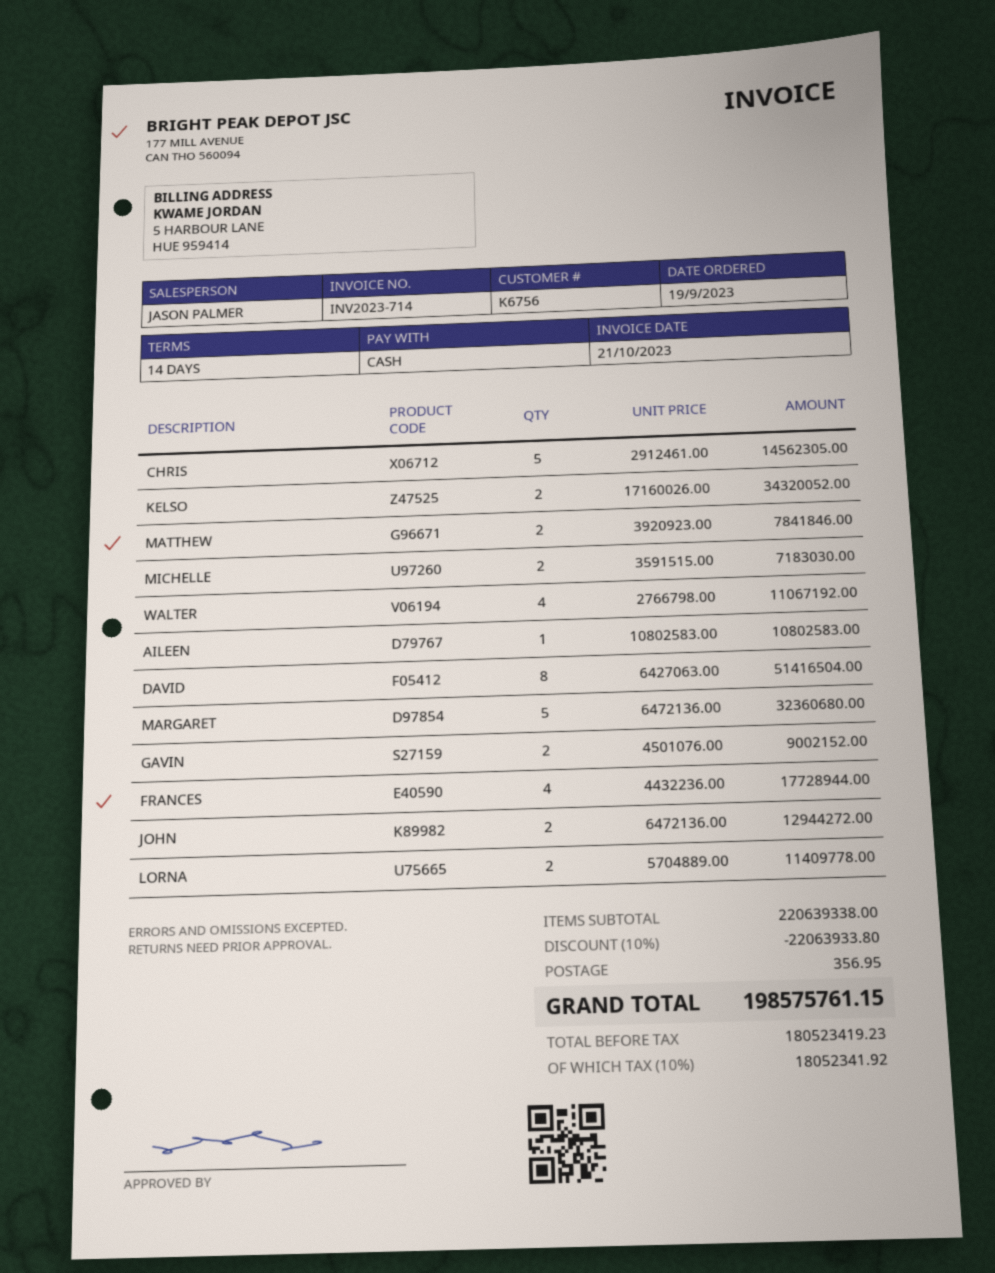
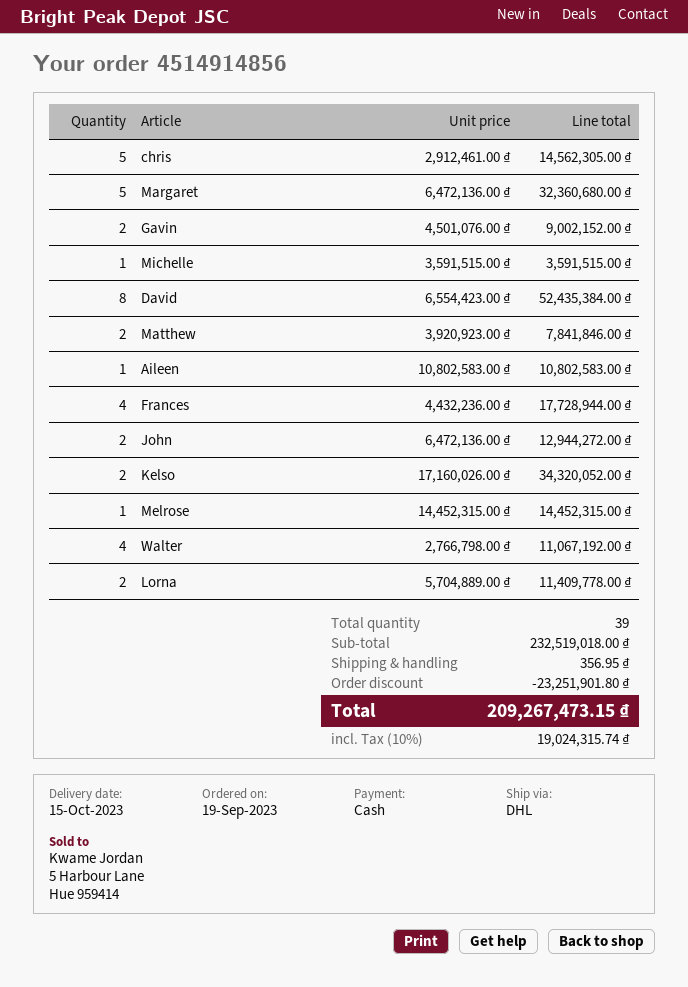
MICHELLE: 2 x 3591515.00 = 7183030.00 -> 1 x 3591515.00 = 3591515.00
DAVID: 8 x 6427063.00 = 51416504.00 -> 8 x 6554423.00 = 52435384.00
Melrose: none -> 1 x 14452315.00 = 14452315.00
subtotal: 220639338.00 -> 232519018.00
discount: 22063933.80 -> 23251901.80
tax: 10% = 18052341.92 -> 10% = 19024315.74
total: 198575761.15 -> 209267473.15

